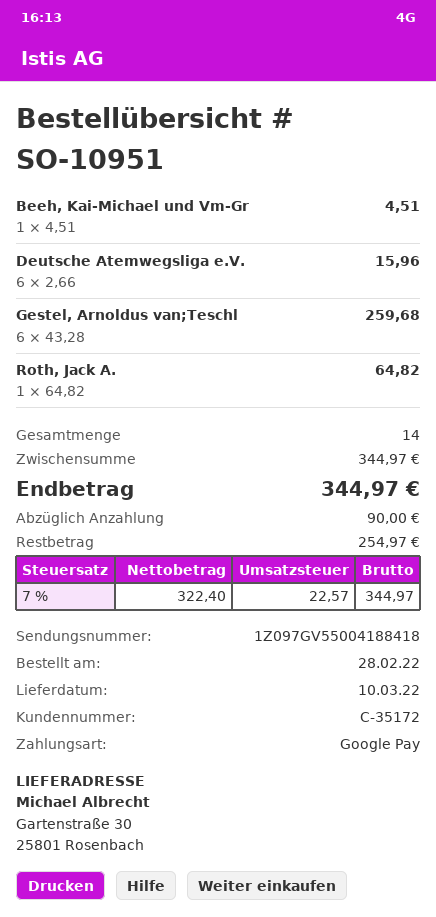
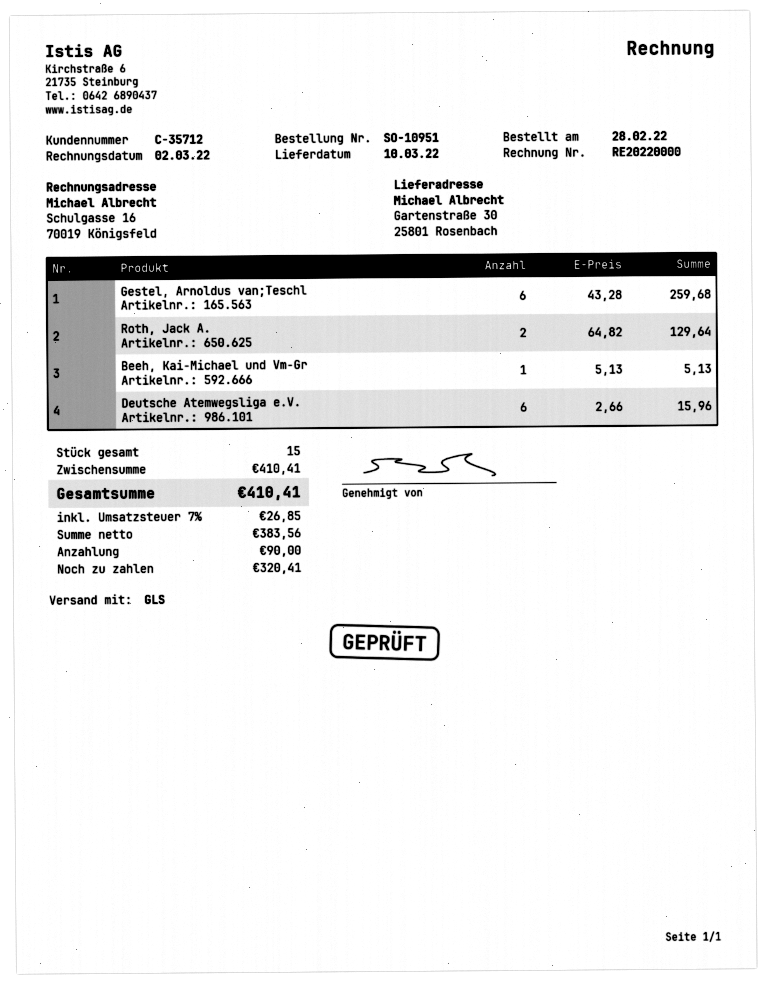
customer number: C-35172 -> C-35712
Beeh, Kai-Michael und Vm-Gr: 1 x 4.51 = 4.51 -> 1 x 5.13 = 5.13
Roth, Jack A.: 1 x 64.82 = 64.82 -> 2 x 64.82 = 129.64
total quantity: 14 -> 15
subtotal: 344.97 -> 410.41
net: 322.40 -> 383.56
tax: 7% = 22.57 -> 7% = 26.85
total: 344.97 -> 410.41
balance: 254.97 -> 320.41

